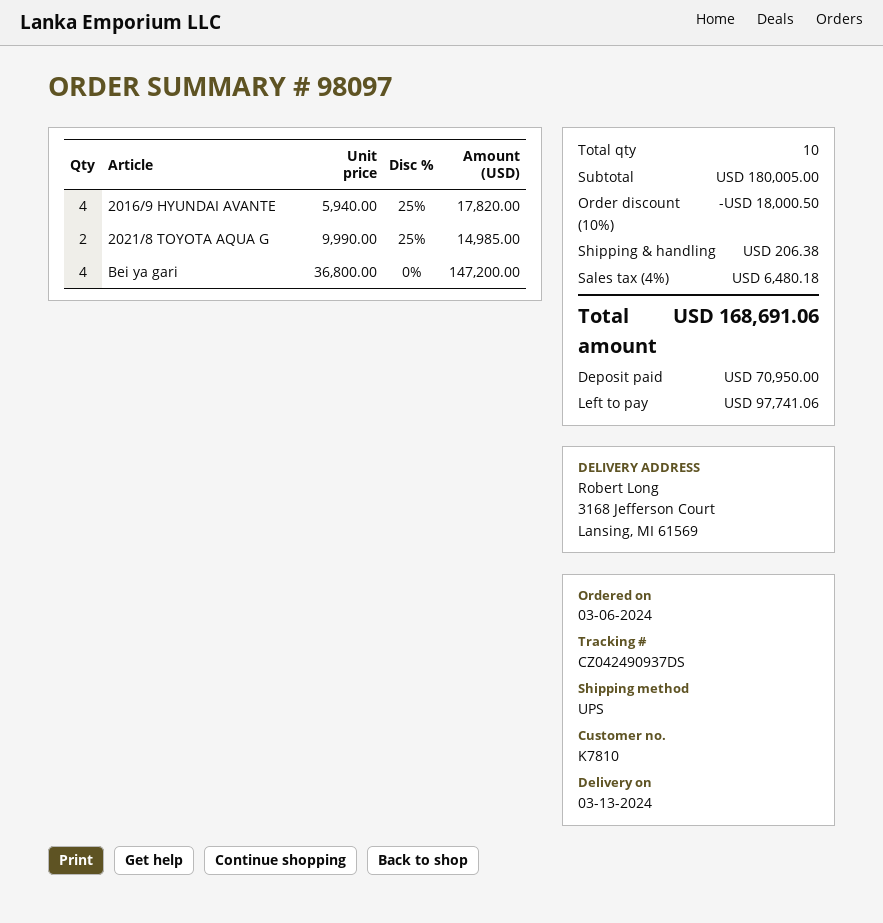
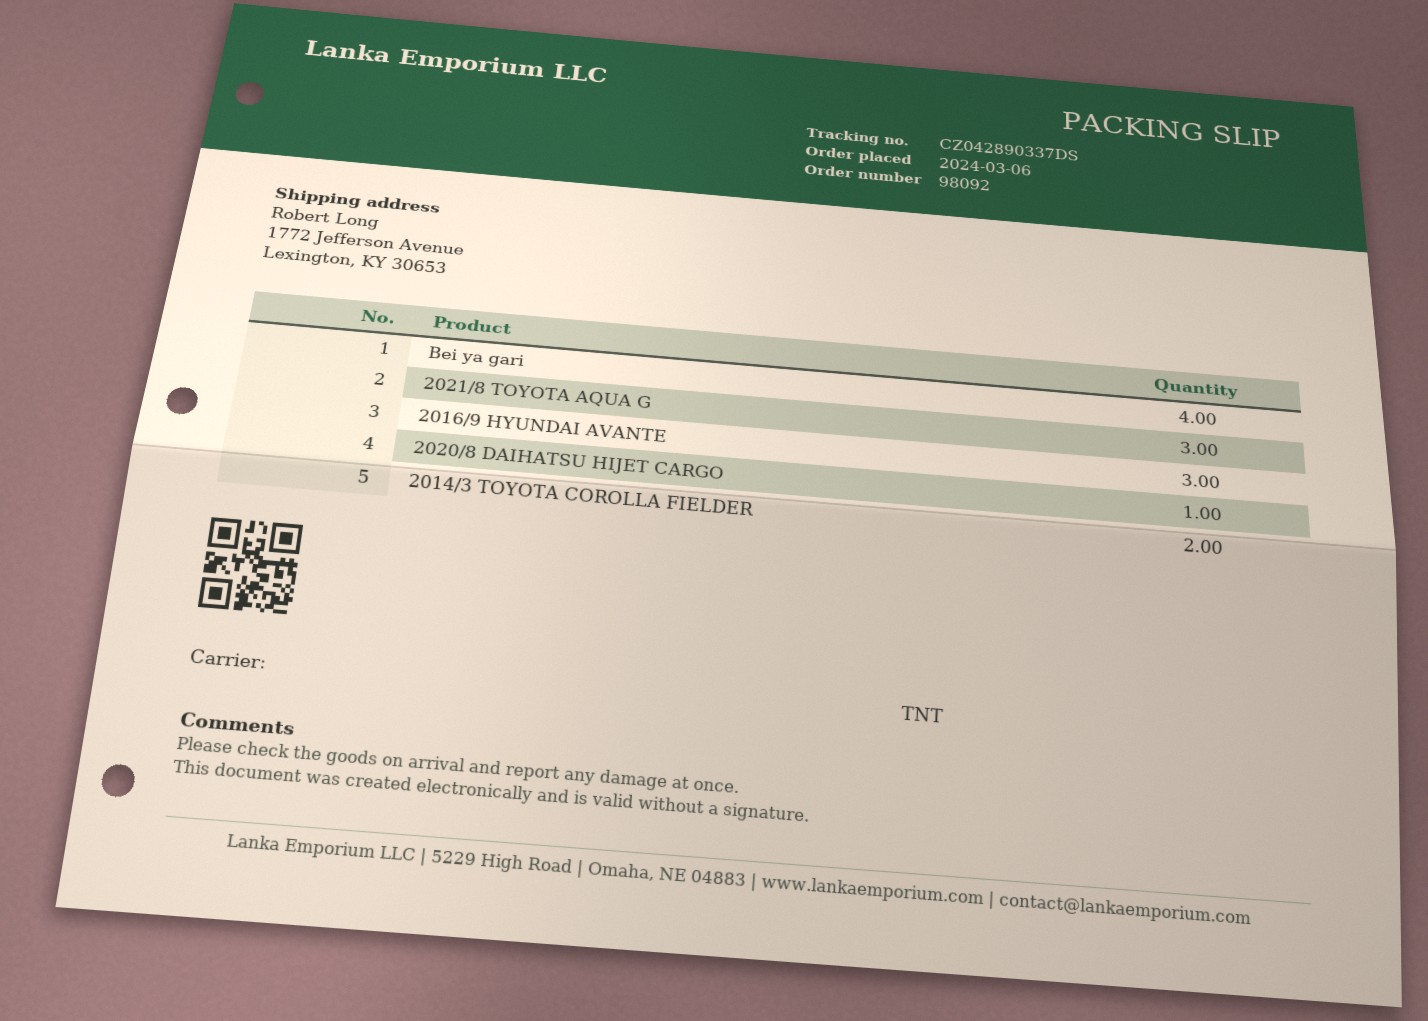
order number: 98097 -> 98092
shipping method: UPS -> TNT
tracking number: CZ042490937DS -> CZ042890337DS
ship to: 3168 Jefferson Court, Lansing, MI 61569 -> 1772 Jefferson Avenue, Lexington, KY 30653
2016/9 HYUNDAI AVANTE: 4 -> 3
2021/8 TOYOTA AQUA G: 2 -> 3
2020/8 DAIHATSU HIJET CARGO: none -> 1
2014/3 TOYOTA COROLLA FIELDER: none -> 2

